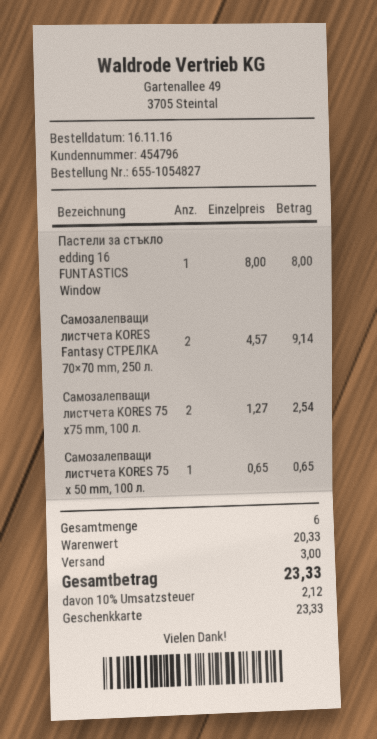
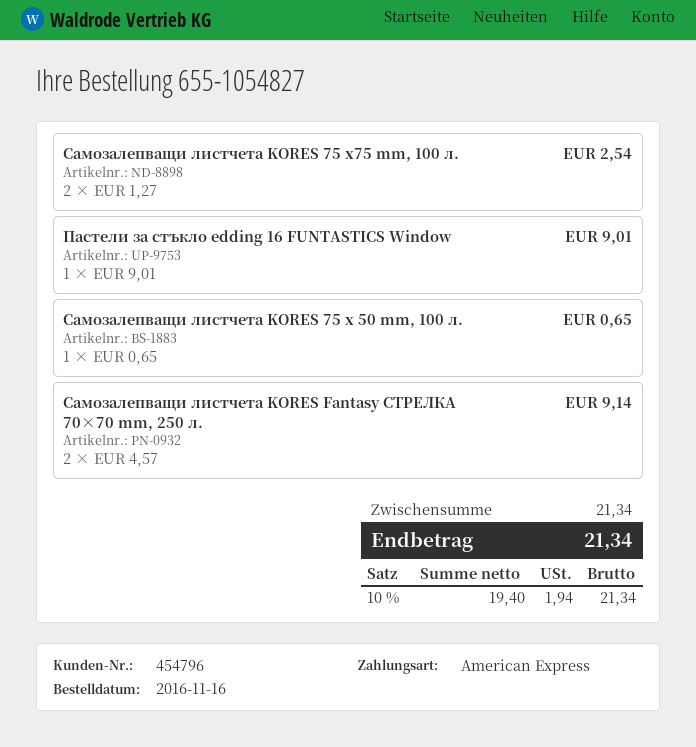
payment method: gift card -> American Express
Пастели за стъкло edding 16 FUNTASTICS Window: 1 x 8.00 = 8.00 -> 1 x 9.01 = 9.01
subtotal: 20.33 -> 21.34
shipping: 3.00 -> none
tax: 10% = 2.12 -> 10% = 1.94
total: 23.33 -> 21.34

